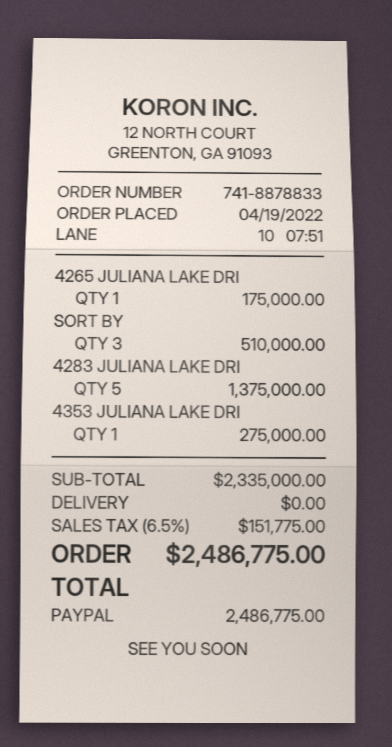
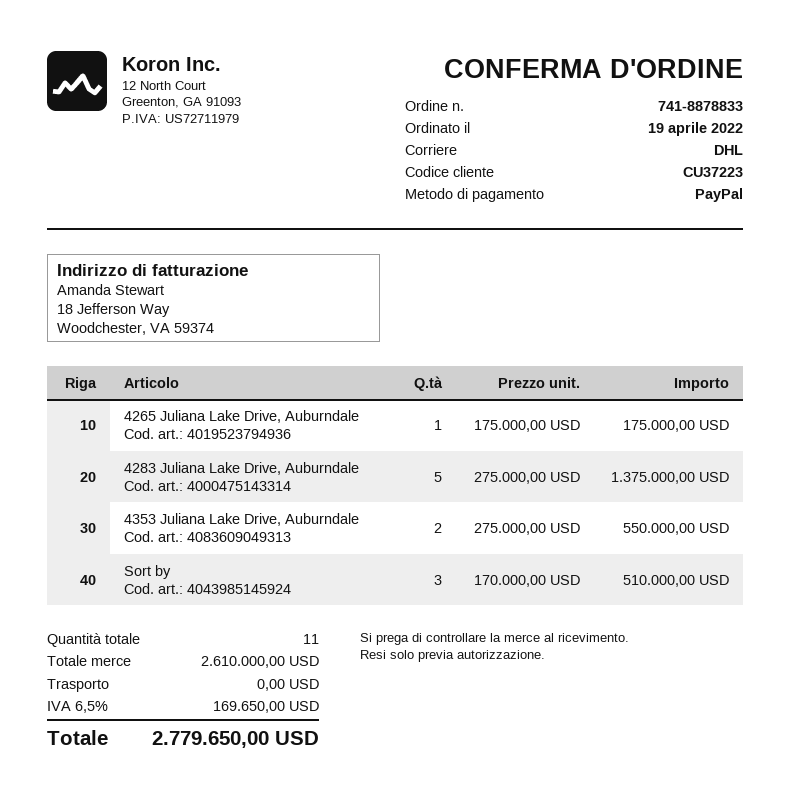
4353 JULIANA LAKE DRI: 1 for 275000.00 -> 2 for 550000.00
subtotal: 2335000.00 -> 2610000.00
tax: 6.5% = 151775.00 -> 6.5% = 169650.00
total: 2486775.00 -> 2779650.00

